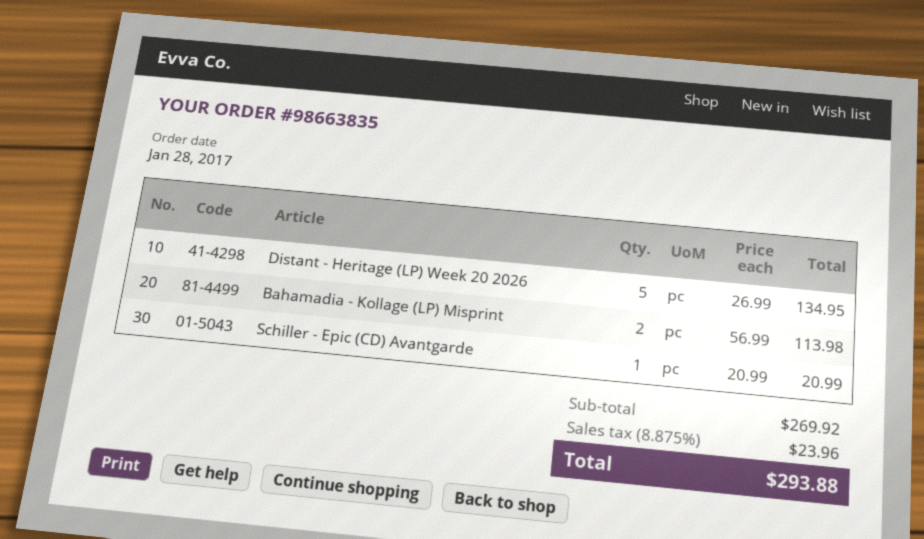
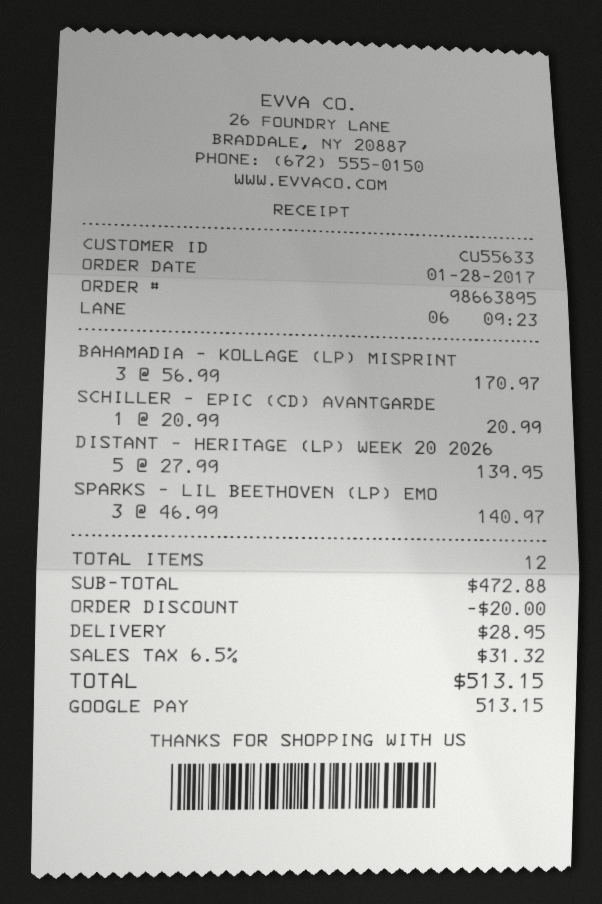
order number: 98663835 -> 98663895
Distant - Heritage (LP) Week 20 2026: 5 x 26.99 = 134.95 -> 5 x 27.99 = 139.95
Bahamadia - Kollage (LP) Misprint: 2 x 56.99 = 113.98 -> 3 x 56.99 = 170.97
SPARKS - LIL BEETHOVEN (LP) EMO: none -> 3 x 46.99 = 140.97
subtotal: 269.92 -> 472.88
discount: none -> 20.00
shipping: none -> 28.95
tax: 8.875% = 23.96 -> 6.5% = 31.32
total: 293.88 -> 513.15

